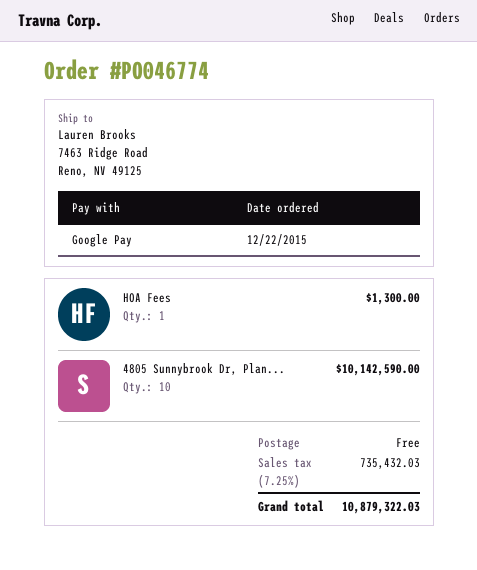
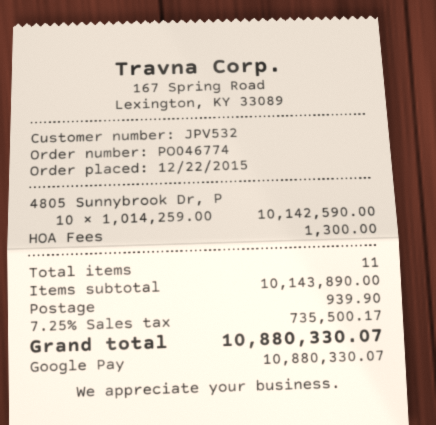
shipping: 0.00 -> 939.90
tax: 7.25% = 735432.03 -> 7.25% = 735500.17
total: 10879322.03 -> 10880330.07

